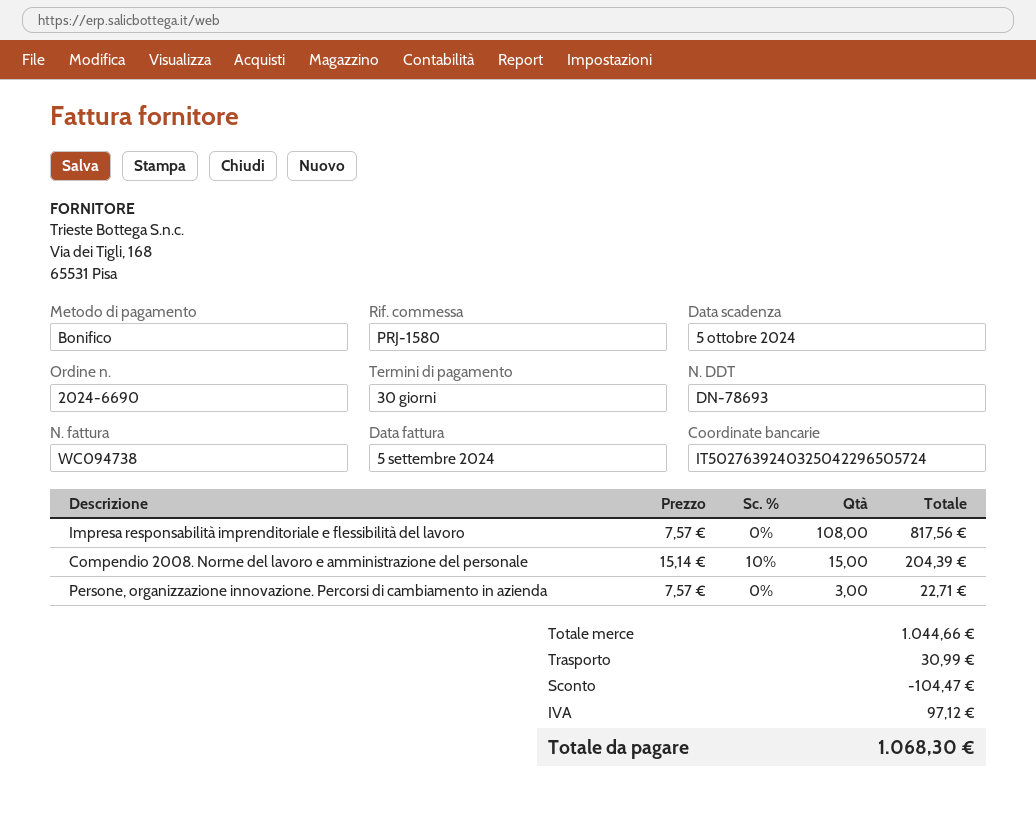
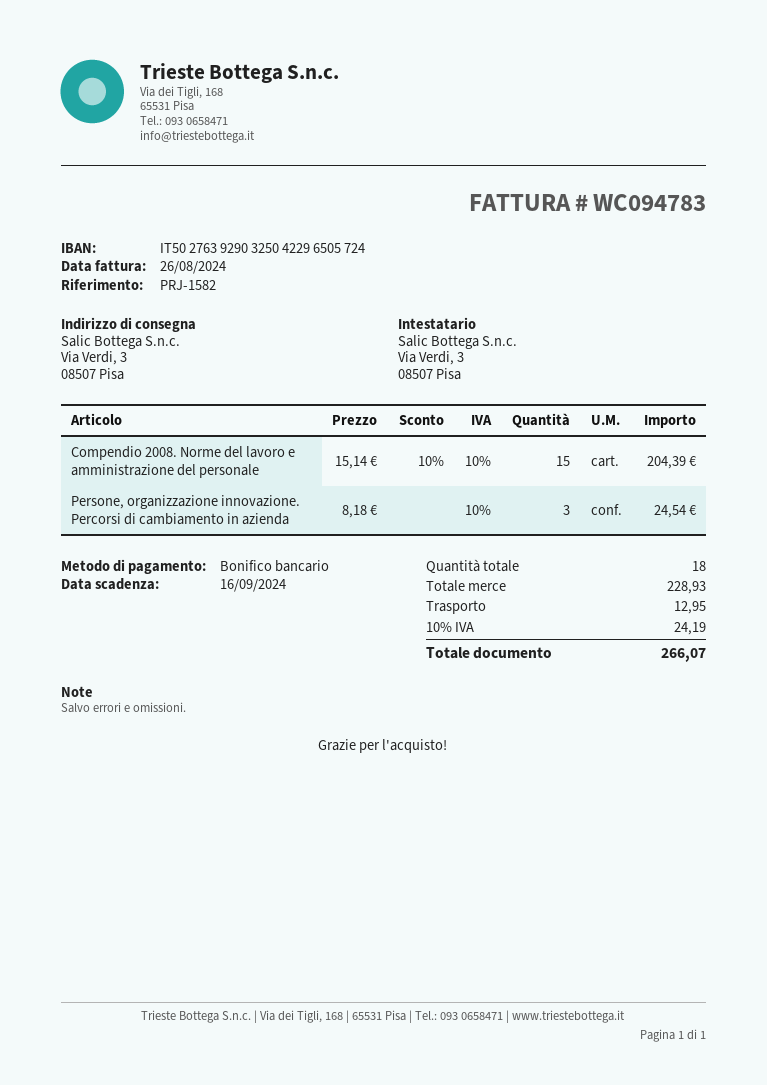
invoice number: WC094738 -> WC094783
invoice date: 2024-09-05 -> 2024-08-26
due date: 2024-10-05 -> 2024-09-16
reference: PRJ-1580 -> PRJ-1582
bank account: IT5027639240325042296505724 -> IT5027639290325042296505724
Impresa responsabilità imprenditoriale e flessibilità del lavoro: 108 x 7.57 = 817.56 -> none
Persone, organizzazione innovazione. Percorsi di cambiamento in azienda: 3 x 7.57 = 22.71 -> 3 x 8.18 = 24.54
subtotal: 1044.66 -> 228.93
discount: 104.47 -> none
shipping: 30.99 -> 12.95
tax: 97.12 -> 24.19
total: 1068.30 -> 266.07

